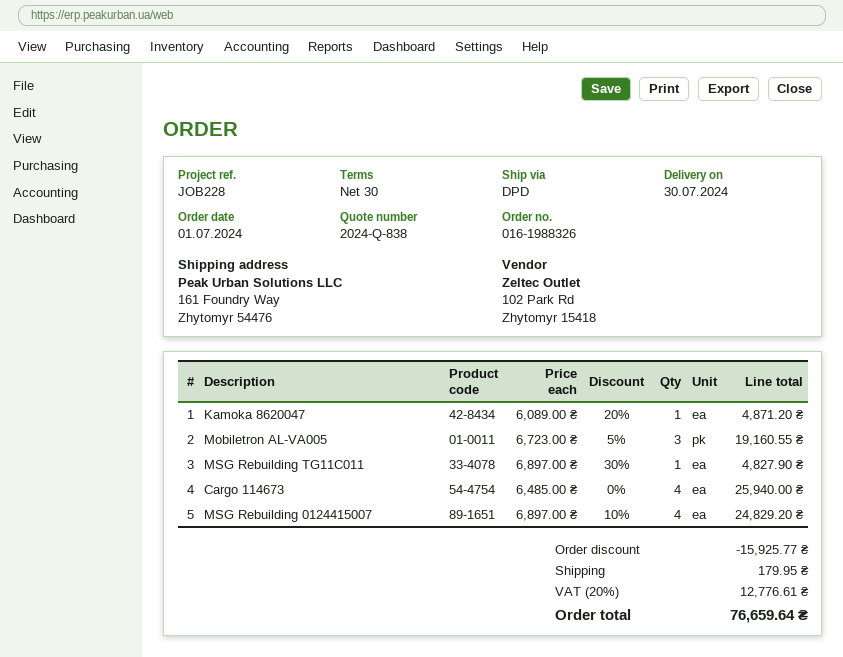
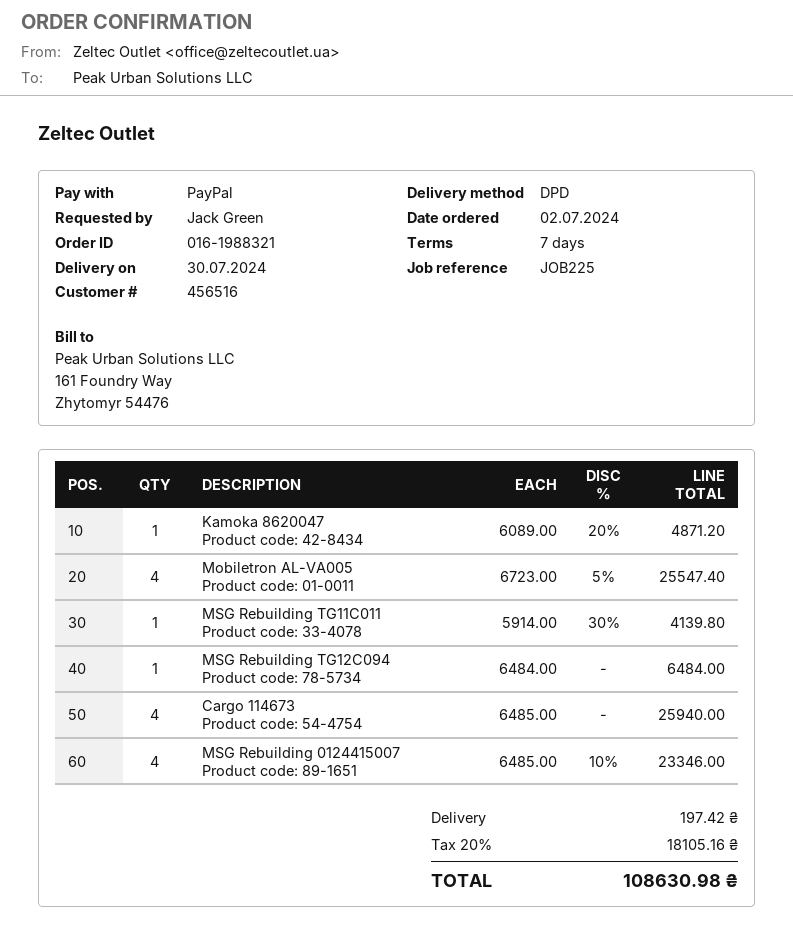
order number: 016-1988326 -> 016-1988321
order date: 2024-07-01 -> 2024-07-02
payment terms: 30 days -> 7 days
reference: JOB228 -> JOB225
Mobiletron AL-VA005: 3 x 6723.00 - 5% = 19160.55 -> 4 x 6723.00 - 5% = 25547.40
MSG Rebuilding TG11C011: 1 x 6897.00 - 30% = 4827.90 -> 1 x 5914.00 - 30% = 4139.80
MSG Rebuilding 0124415007: 4 x 6897.00 - 10% = 24829.20 -> 4 x 6485.00 - 10% = 23346.00
MSG Rebuilding TG12C094: none -> 1 x 6484.00 = 6484.00
discount: 15925.77 -> none
shipping: 179.95 -> 197.42
tax: 20% = 12776.61 -> 20% = 18105.16
total: 76659.64 -> 108630.98

